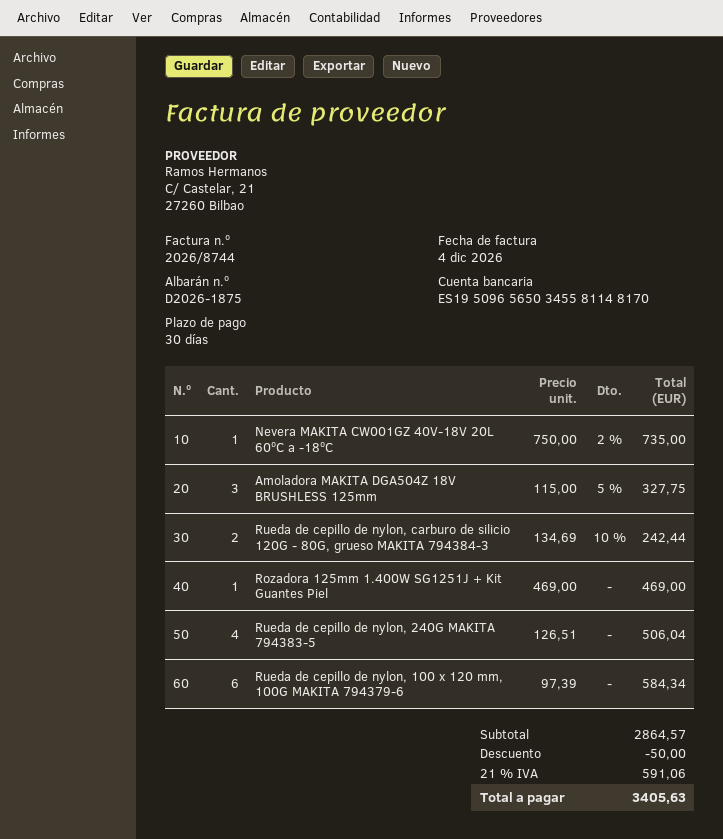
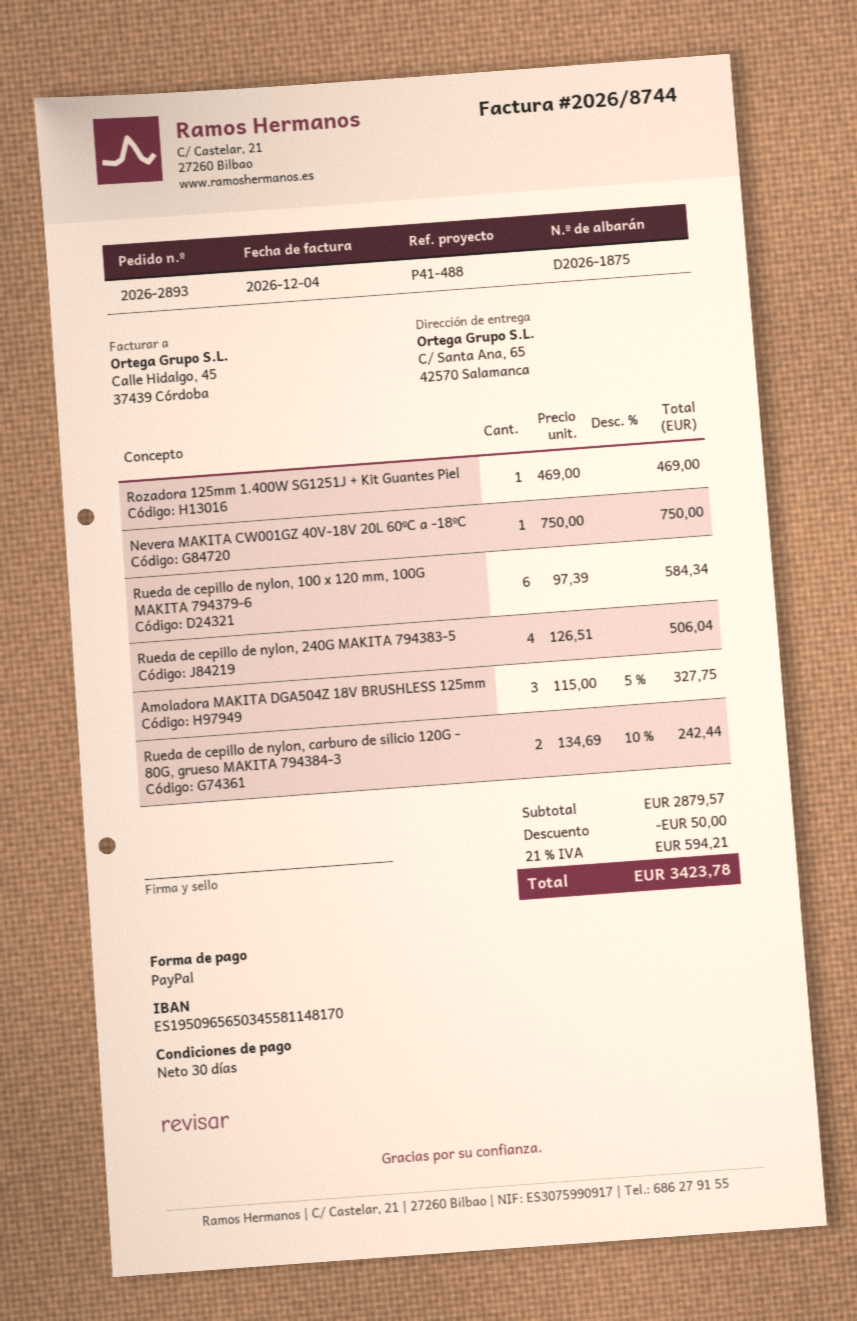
Nevera MAKITA CW001GZ 40V-18V 20L 60ºC a -18ºC: 1 x 750.00 - 2% = 735.00 -> 1 x 750.00 = 750.00
subtotal: 2864.57 -> 2879.57
tax: 21% = 591.06 -> 21% = 594.21
total: 3405.63 -> 3423.78

